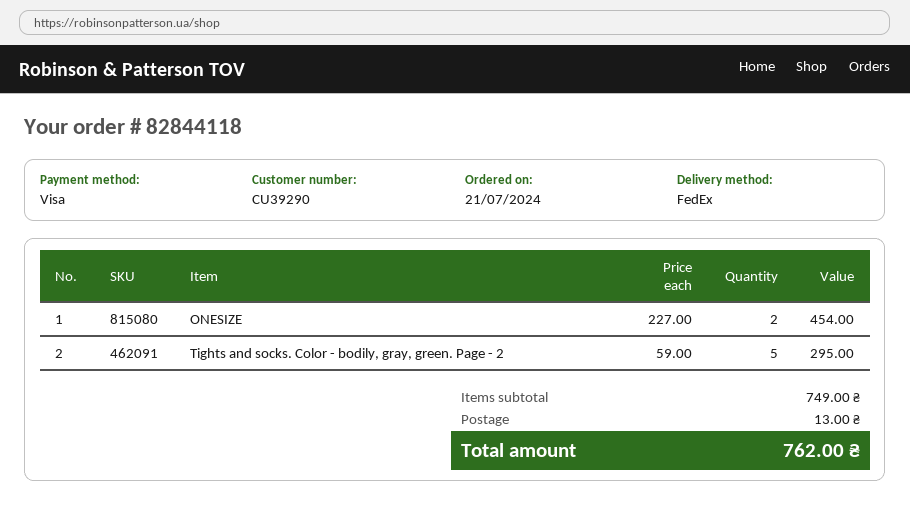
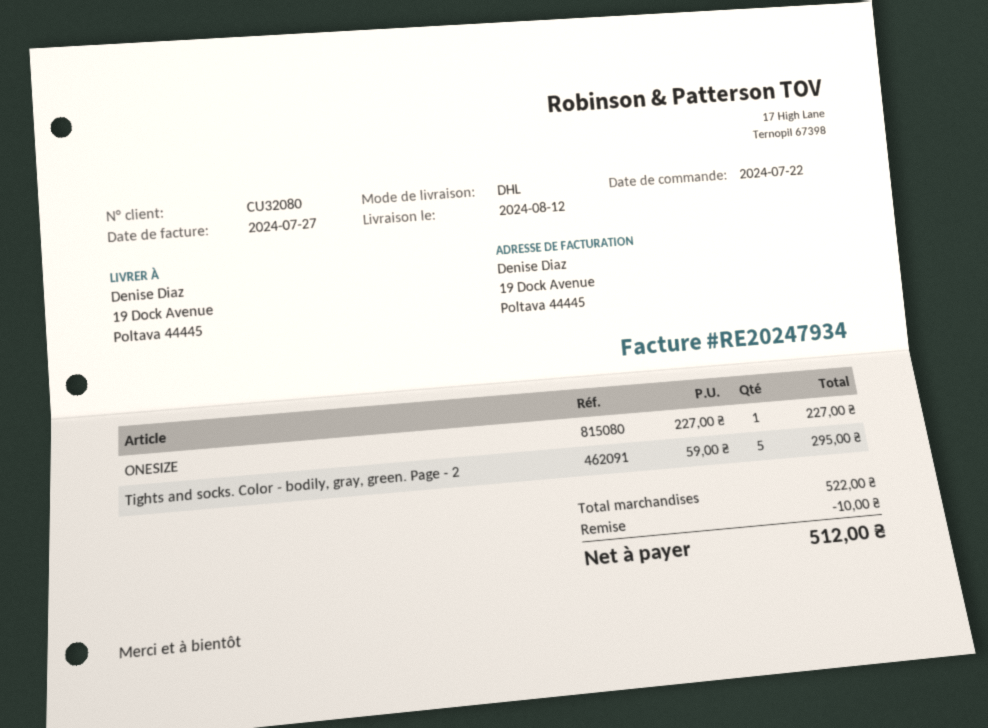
order date: 2024-07-21 -> 2024-07-22
customer number: CU39290 -> CU32080
shipping method: FedEx -> DHL
ONESIZE: 2 x 227.00 = 454.00 -> 1 x 227.00 = 227.00
subtotal: 749.00 -> 522.00
discount: none -> 10.00
shipping: 13.00 -> none
total: 762.00 -> 512.00

